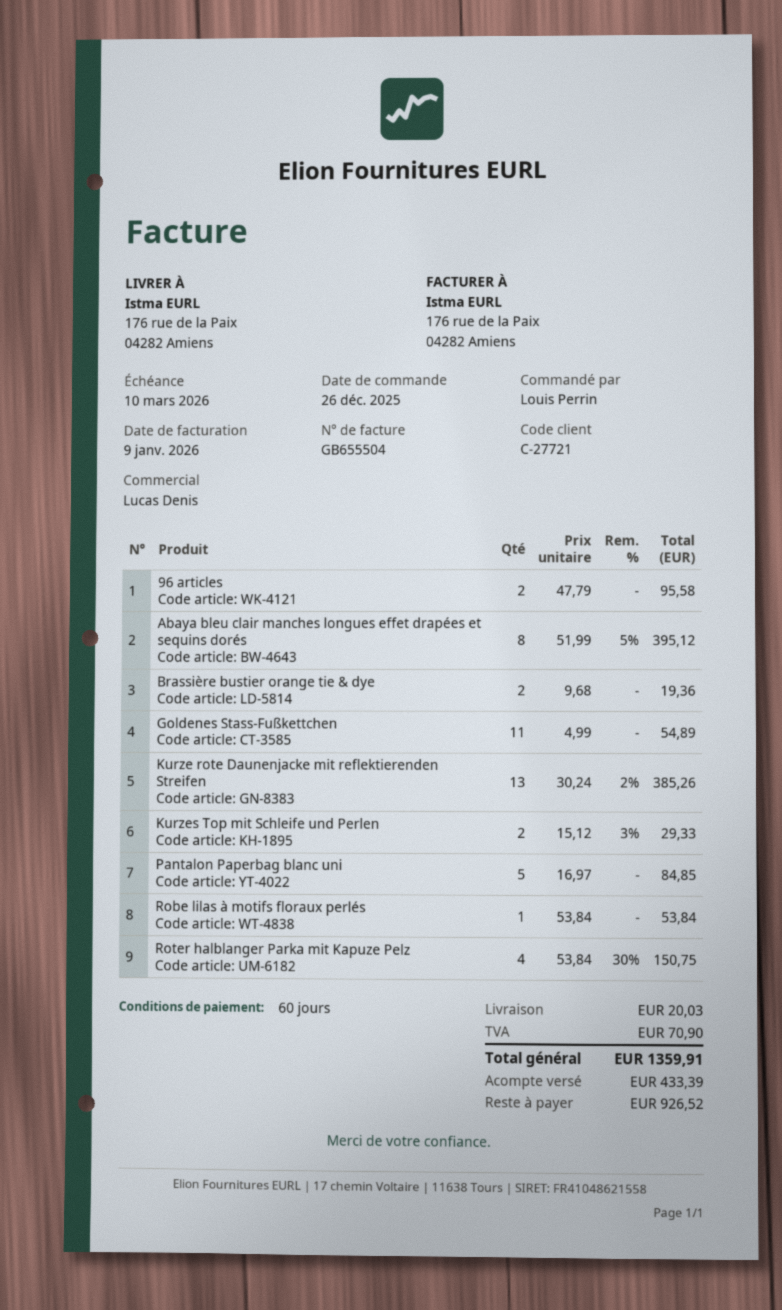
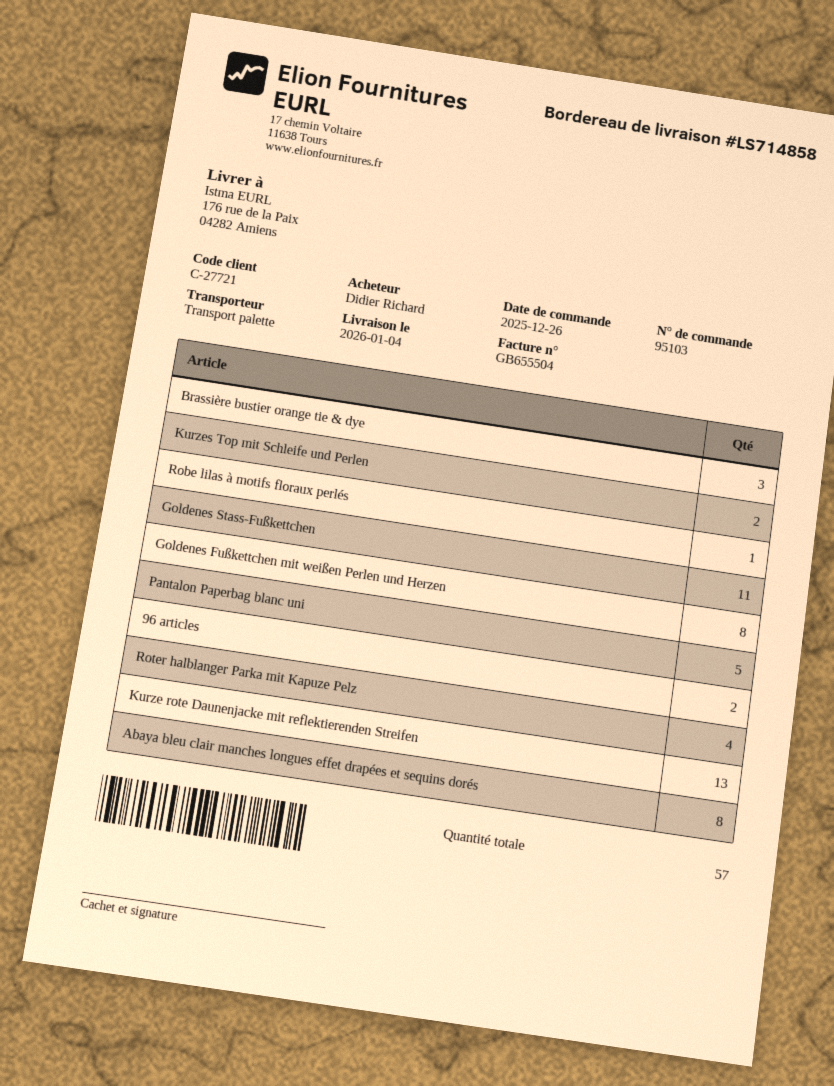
ordered by: Louis Perrin -> Didier Richard
Brassière bustier orange tie & dye: 2 -> 3
Goldenes Fußkettchen mit weißen Perlen und Herzen: none -> 8

